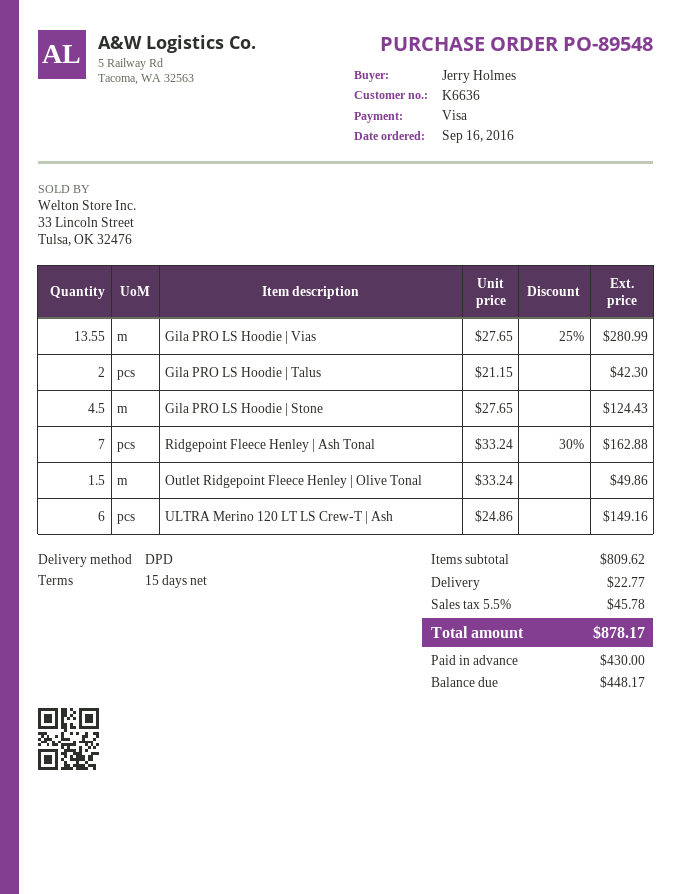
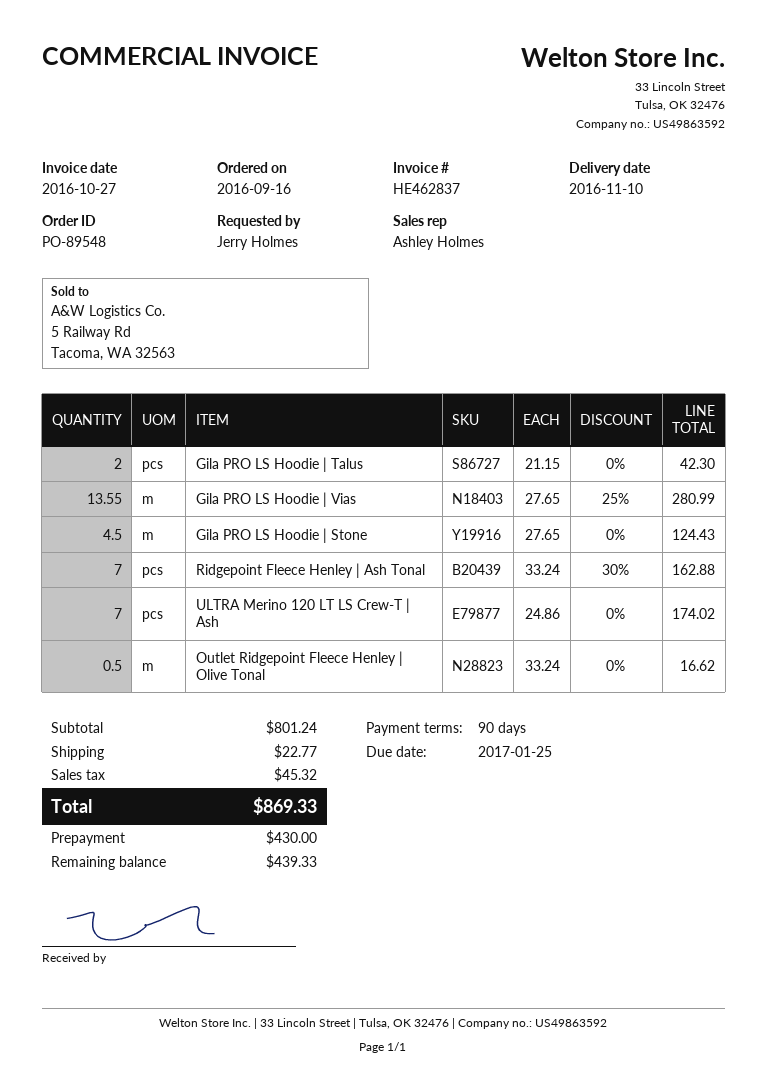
payment terms: 15 days -> 90 days
Outlet Ridgepoint Fleece Henley | Olive Tonal: 1.5 x 33.24 = 49.86 -> 0.5 x 33.24 = 16.62
ULTRA Merino 120 LT LS Crew-T | Ash: 6 x 24.86 = 149.16 -> 7 x 24.86 = 174.02
subtotal: 809.62 -> 801.24
tax: 45.78 -> 45.32
total: 878.17 -> 869.33
balance: 448.17 -> 439.33

